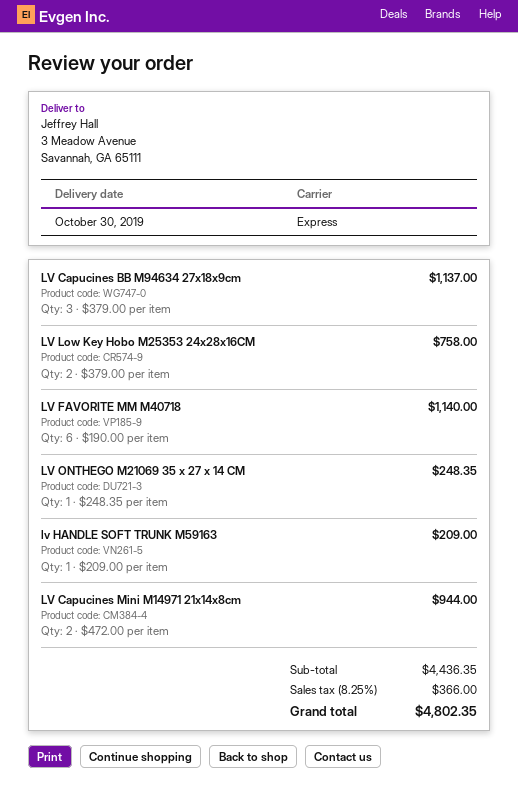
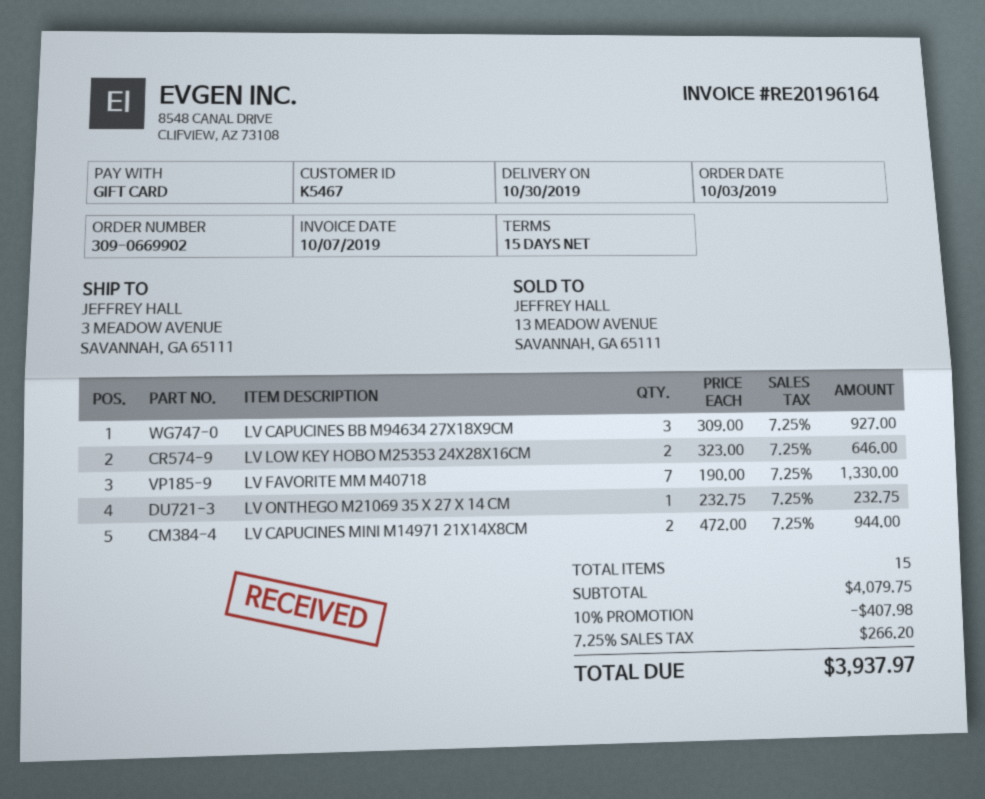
LV Capucines BB M94634 27x18x9cm: 3 x 379.00 = 1137.00 -> 3 x 309.00 = 927.00
LV Low Key Hobo M25353 24x28x16CM: 2 x 379.00 = 758.00 -> 2 x 323.00 = 646.00
LV FAVORITE MM M40718: 6 x 190.00 = 1140.00 -> 7 x 190.00 = 1330.00
LV ONTHEGO M21069 35 x 27 x 14 CM: 1 x 248.35 = 248.35 -> 1 x 232.75 = 232.75
lv HANDLE SOFT TRUNK M59163: 1 x 209.00 = 209.00 -> none
subtotal: 4436.35 -> 4079.75
discount: none -> 10% = 407.98
tax: 8.25% = 366.00 -> 7.25% = 266.20
total: 4802.35 -> 3937.97

